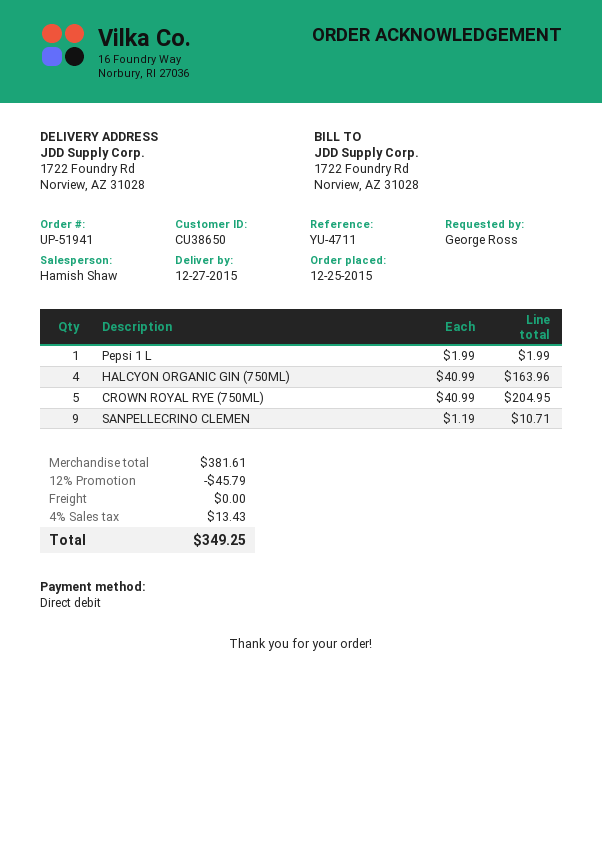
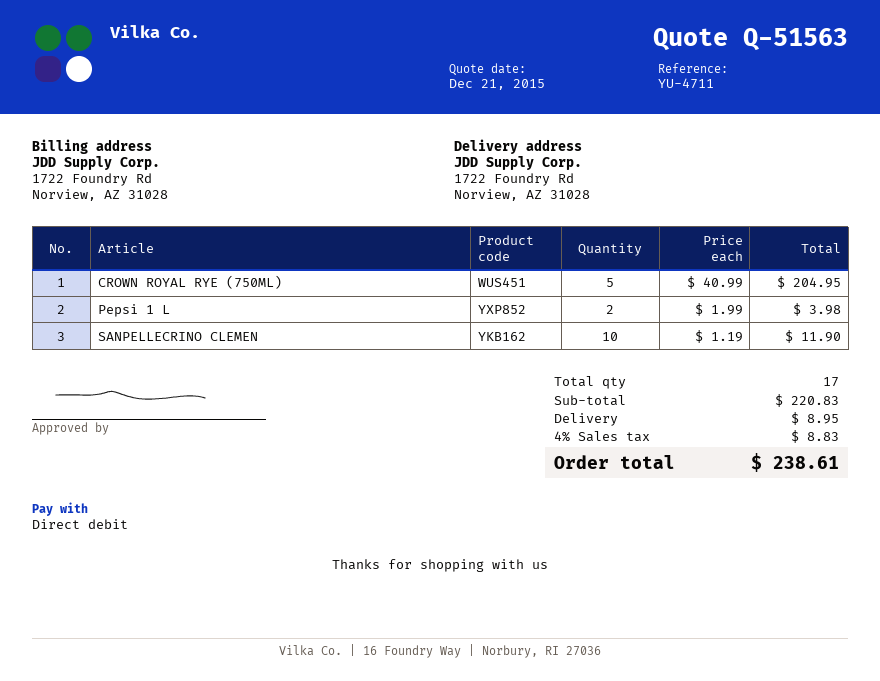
Pepsi 1 L: 1 x 1.99 = 1.99 -> 2 x 1.99 = 3.98
HALCYON ORGANIC GIN (750ML): 4 x 40.99 = 163.96 -> none
SANPELLECRINO CLEMEN: 9 x 1.19 = 10.71 -> 10 x 1.19 = 11.90
subtotal: 381.61 -> 220.83
discount: 12% = 45.79 -> none
shipping: 0.00 -> 8.95
tax: 4% = 13.43 -> 4% = 8.83
total: 349.25 -> 238.61

